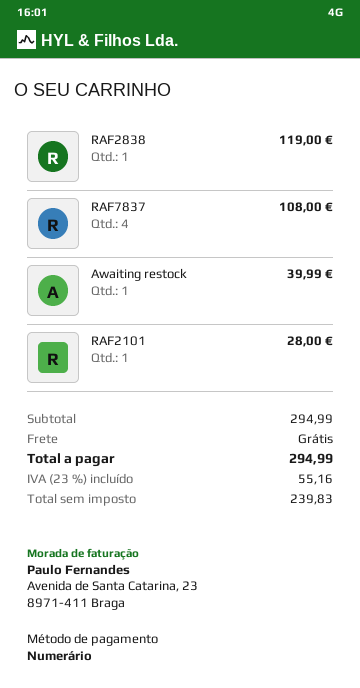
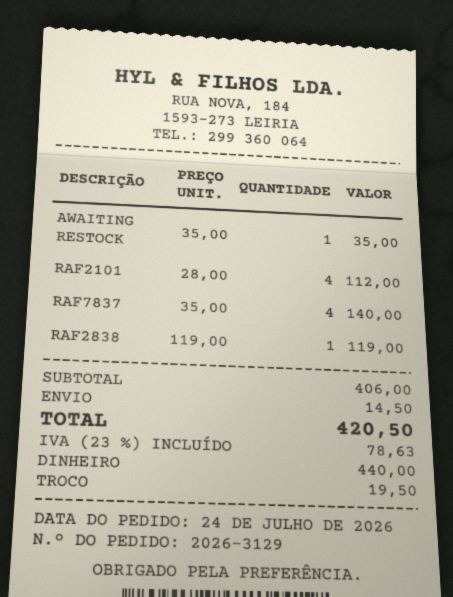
RAF7837: 4 for 108.00 -> 4 for 140.00
Awaiting restock: 1 for 39.99 -> 1 for 35.00
RAF2101: 1 for 28.00 -> 4 for 112.00
subtotal: 294.99 -> 406.00
shipping: 0.00 -> 14.50
tax: 23% = 55.16 -> 23% = 78.63
total: 294.99 -> 420.50

